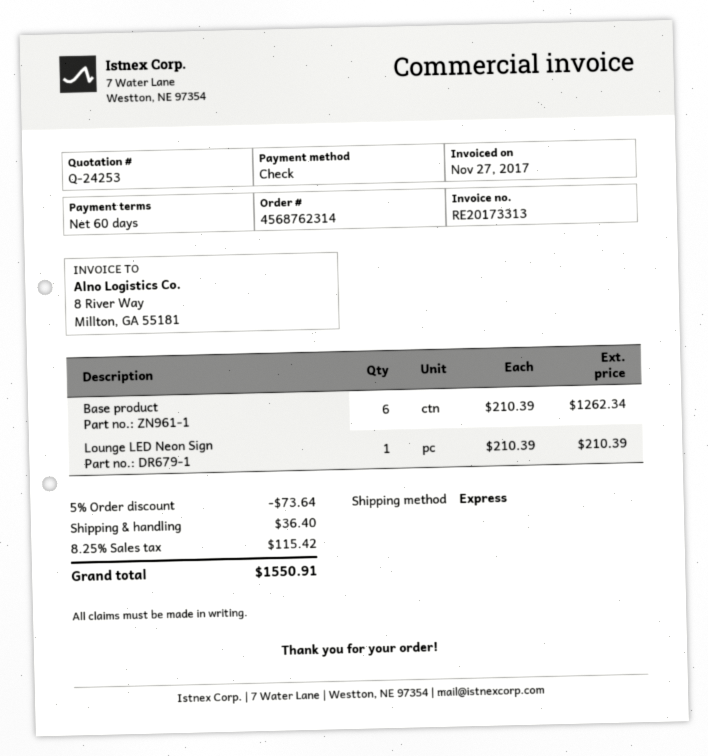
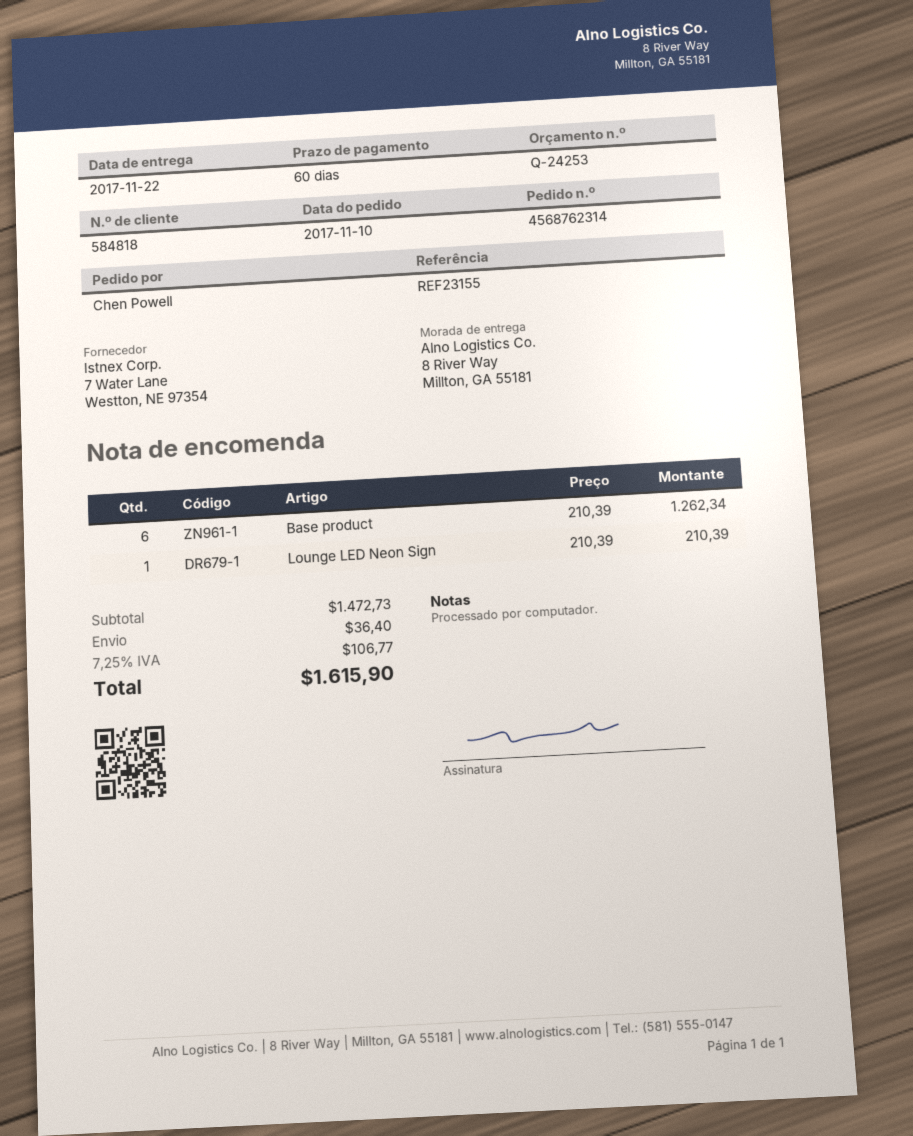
discount: 5% = 73.64 -> none
tax: 8.25% = 115.42 -> 7.25% = 106.77
total: 1550.91 -> 1615.90

